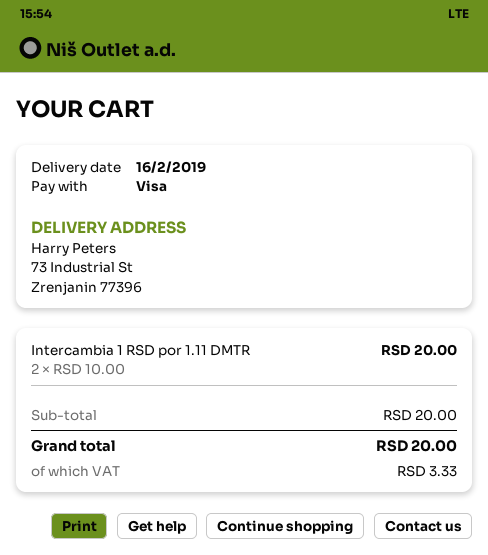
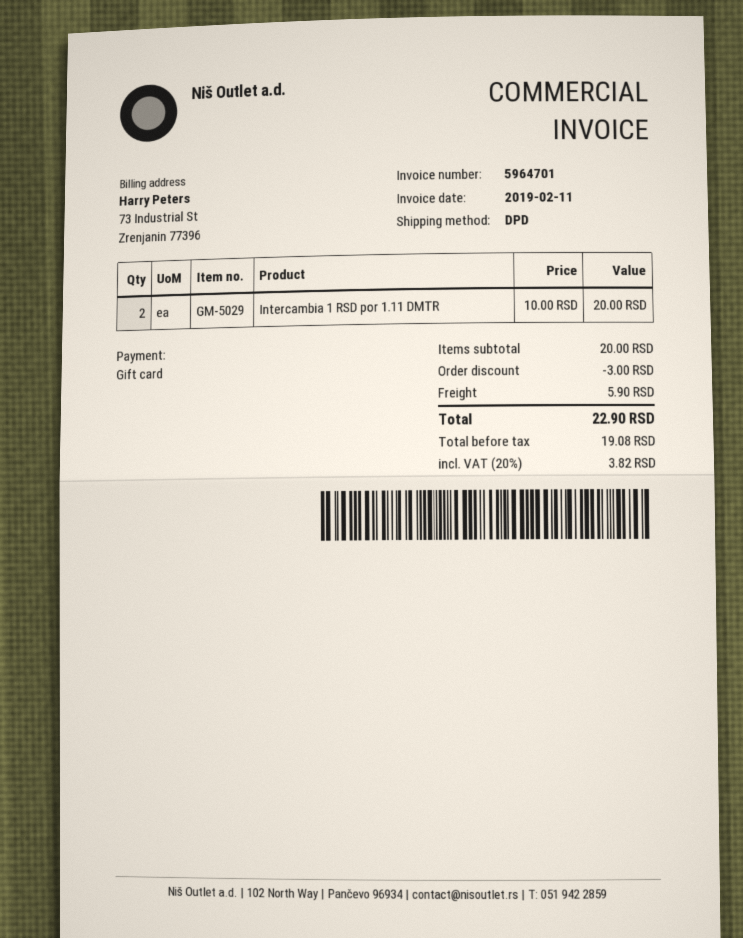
payment method: Visa -> gift card
discount: none -> 3.00
shipping: none -> 5.90
tax: 3.33 -> 3.82
total: 20.00 -> 22.90

